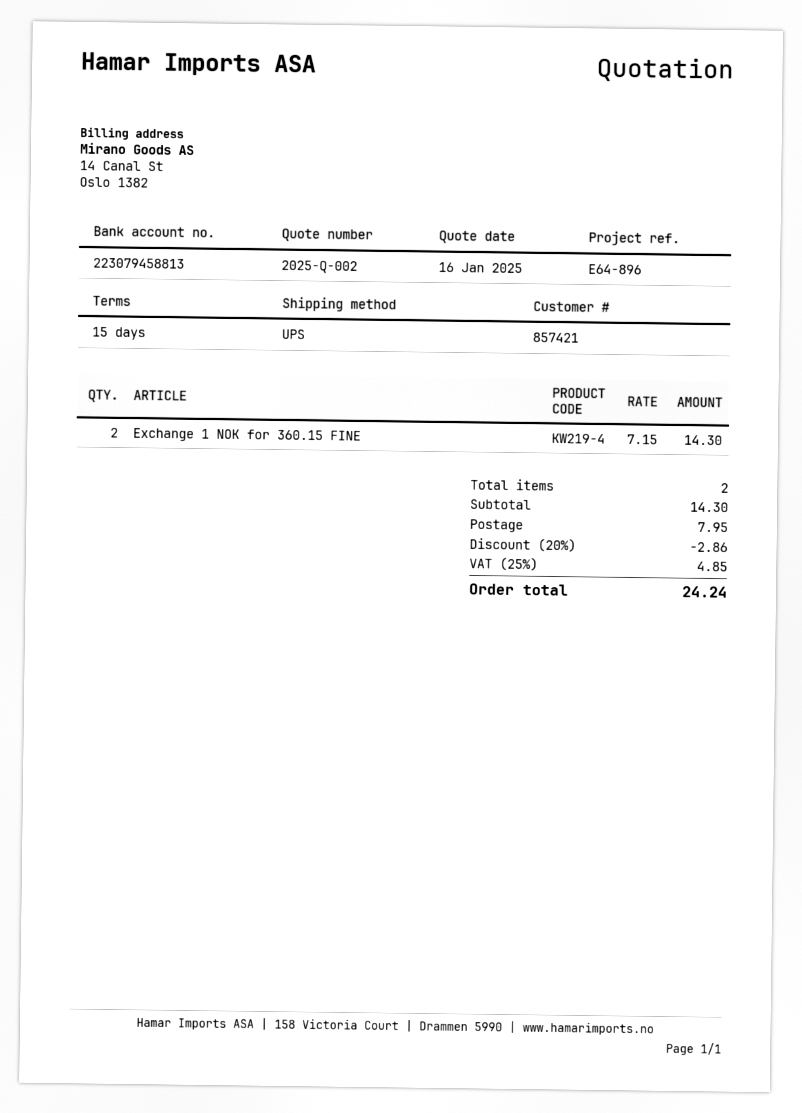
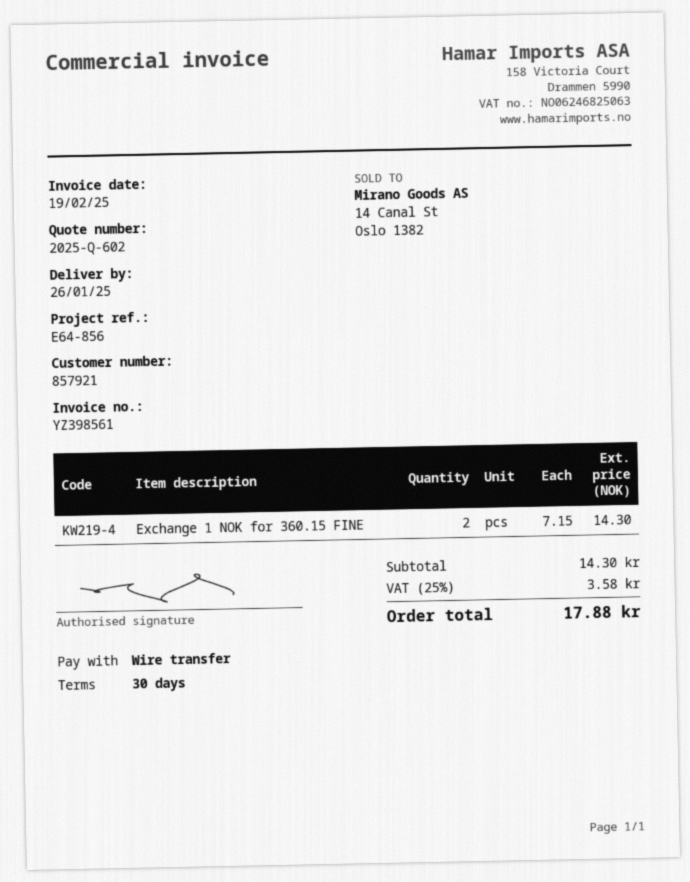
quote number: 2025-Q-002 -> 2025-Q-602
payment terms: 15 days -> 30 days
customer number: 857421 -> 857921
reference: E64-896 -> E64-856
discount: 20% = 2.86 -> none
shipping: 7.95 -> none
tax: 25% = 4.85 -> 25% = 3.58
total: 24.24 -> 17.88

